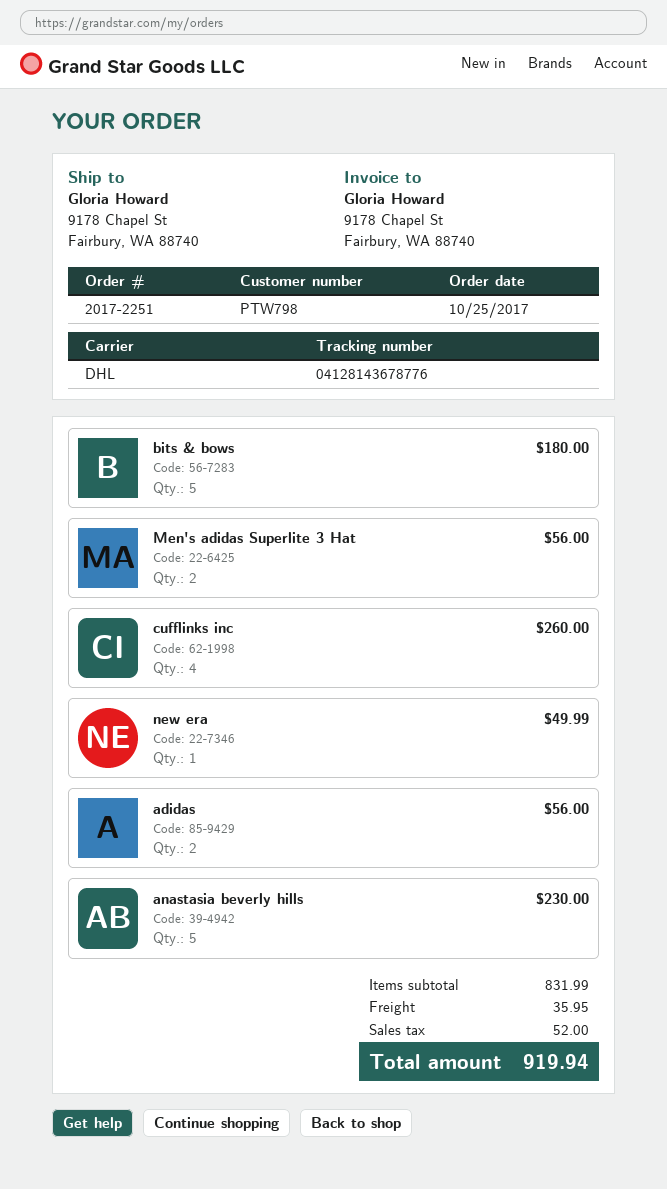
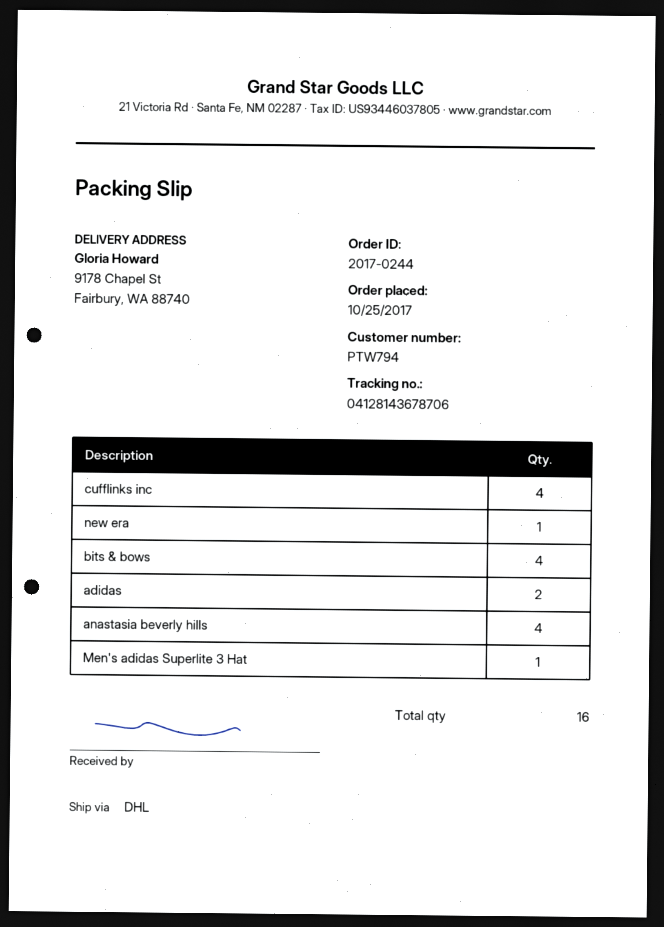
order number: 2017-2251 -> 2017-0244
customer number: PTW798 -> PTW794
tracking number: 04128143678776 -> 04128143678706
bits & bows: 5 -> 4
Men's adidas Superlite 3 Hat: 2 -> 1
anastasia beverly hills: 5 -> 4

